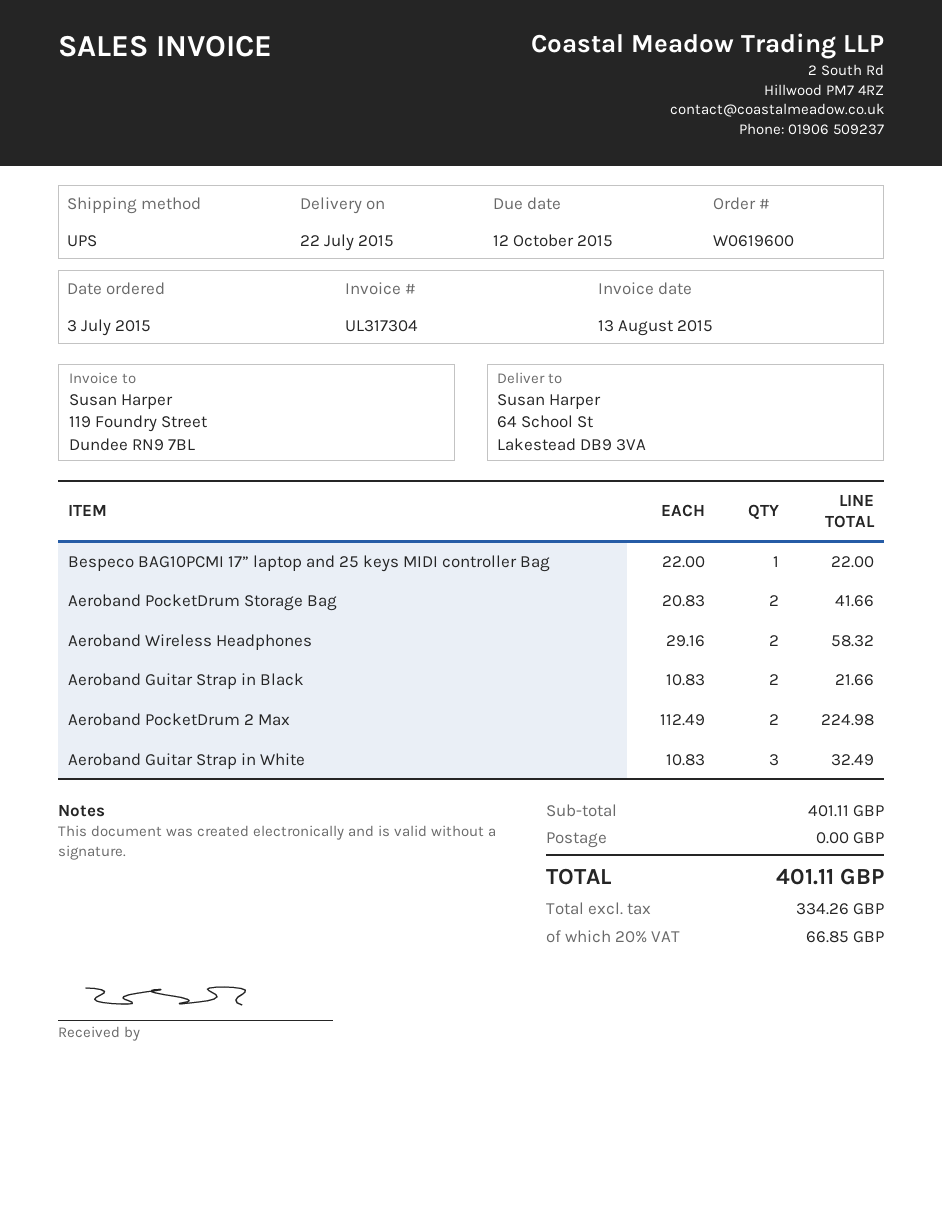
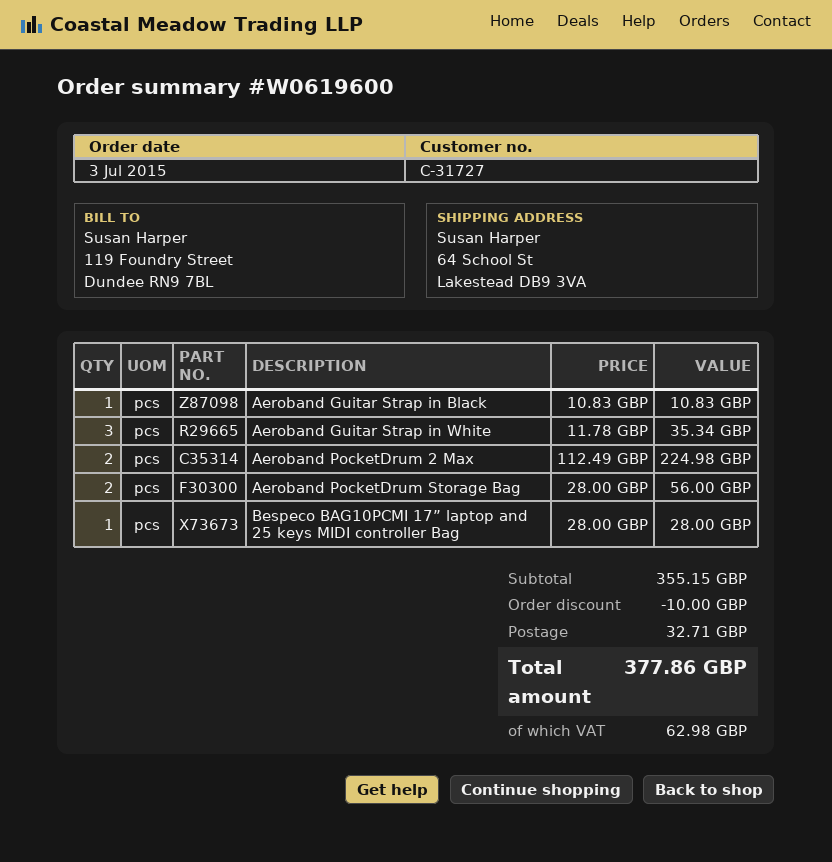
Bespeco BAG10PCMI 17” laptop and 25 keys MIDI controller Bag: 1 x 22.00 = 22.00 -> 1 x 28.00 = 28.00
Aeroband PocketDrum Storage Bag: 2 x 20.83 = 41.66 -> 2 x 28.00 = 56.00
Aeroband Wireless Headphones: 2 x 29.16 = 58.32 -> none
Aeroband Guitar Strap in Black: 2 x 10.83 = 21.66 -> 1 x 10.83 = 10.83
Aeroband Guitar Strap in White: 3 x 10.83 = 32.49 -> 3 x 11.78 = 35.34
subtotal: 401.11 -> 355.15
discount: none -> 10.00
shipping: 0.00 -> 32.71
tax: 66.85 -> 62.98
total: 401.11 -> 377.86

